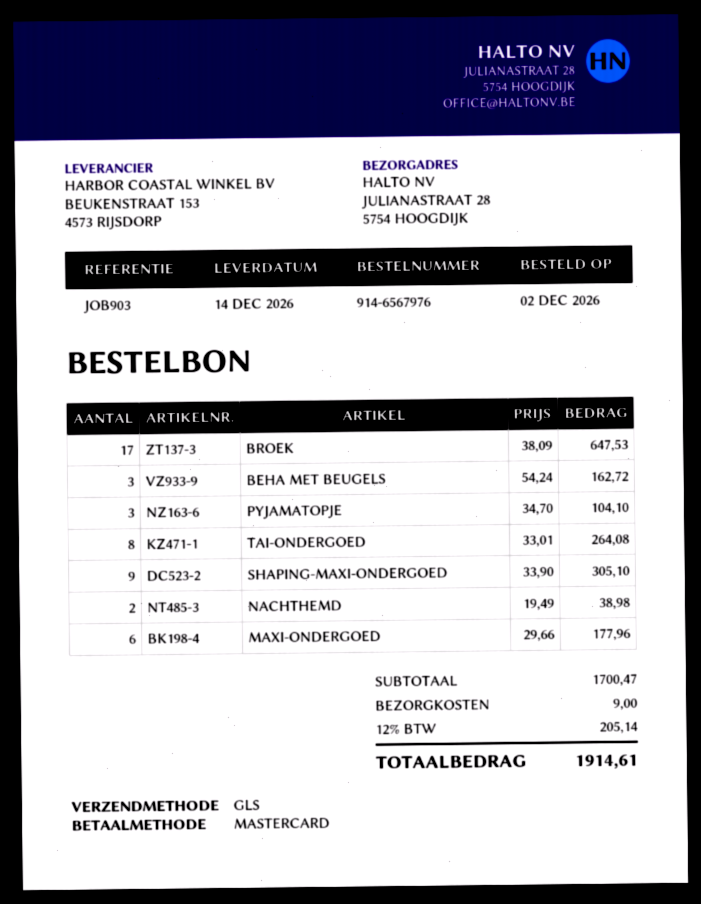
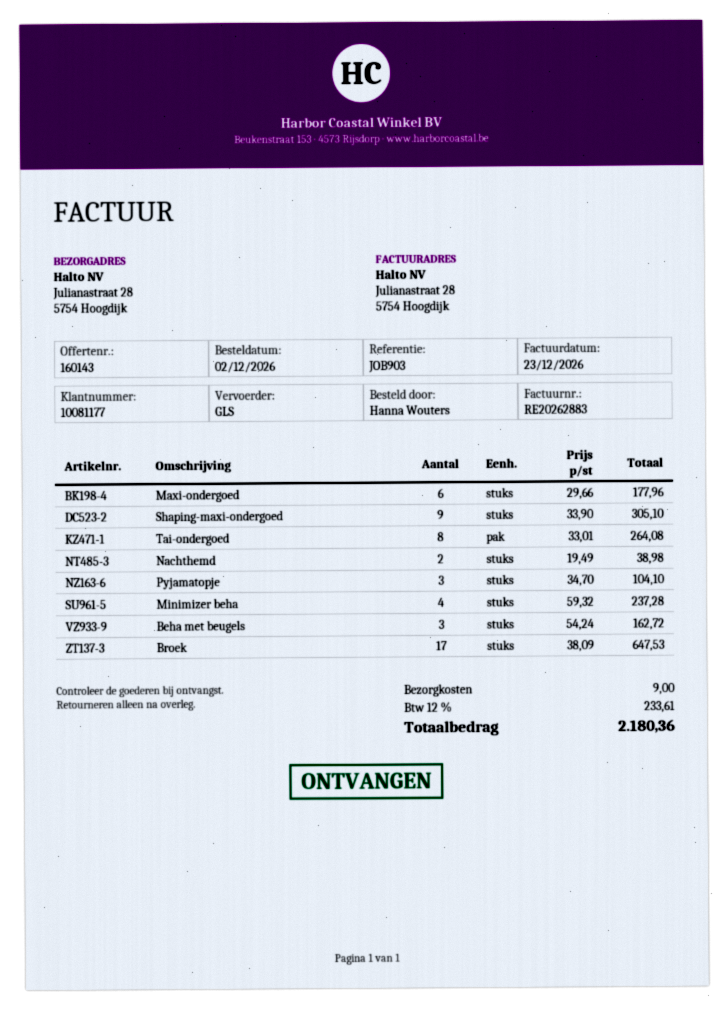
Minimizer beha: none -> 4 x 59.32 = 237.28
tax: 12% = 205.14 -> 12% = 233.61
total: 1914.61 -> 2180.36

